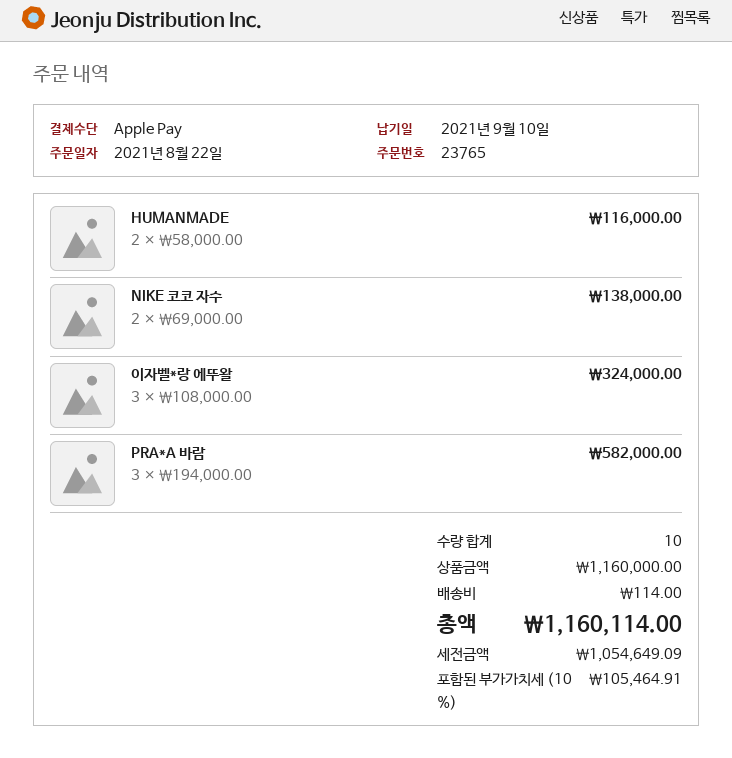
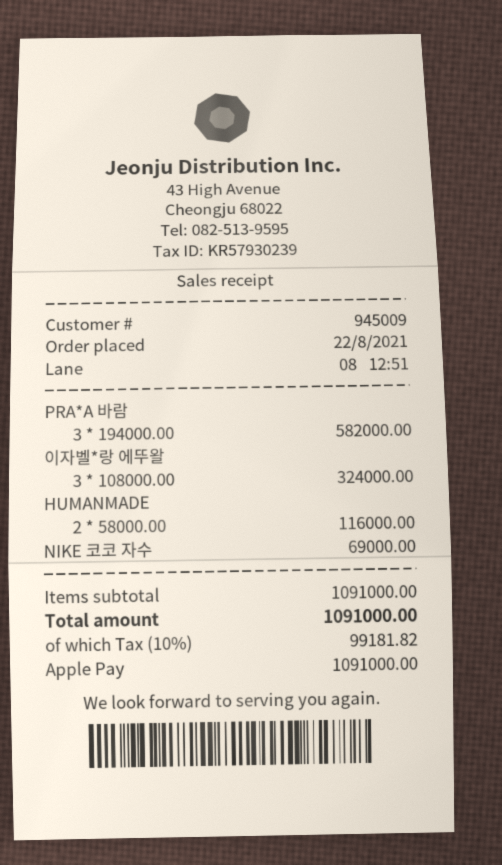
NIKE 코코 자수: 2 x 69000.00 = 138000.00 -> 1 x 69000.00 = 69000.00
subtotal: 1160000.00 -> 1091000.00
shipping: 114.00 -> none
tax: 10% = 105464.91 -> 10% = 99181.82
total: 1160114.00 -> 1091000.00

